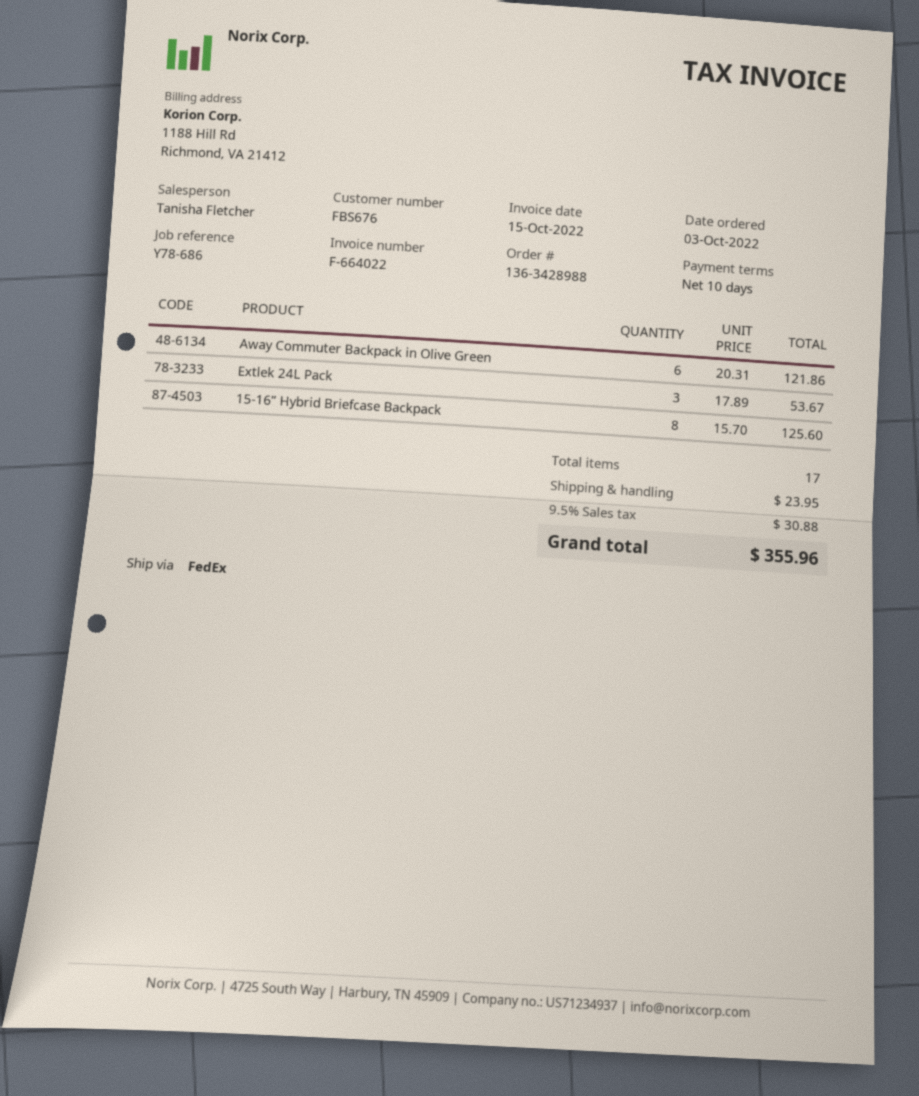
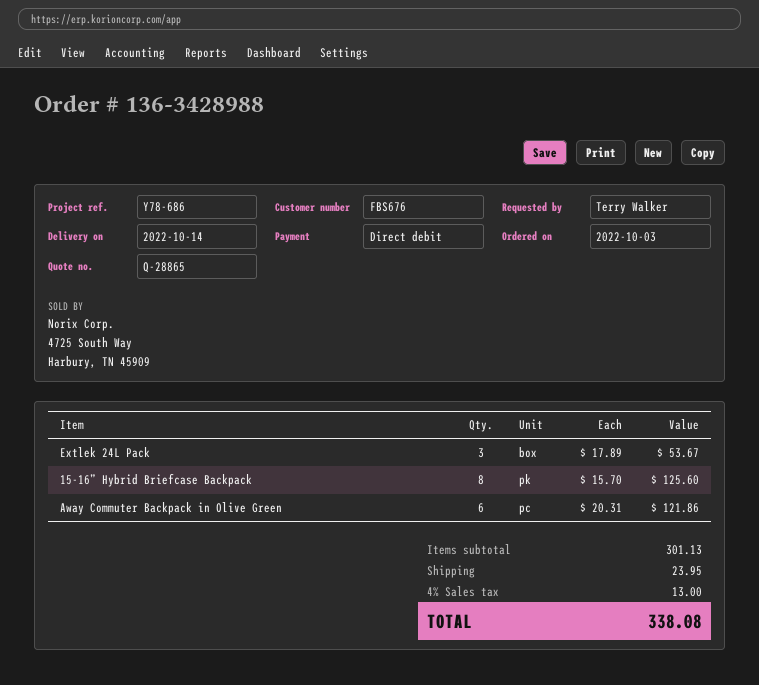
tax: 9.5% = 30.88 -> 4% = 13.00
total: 355.96 -> 338.08

